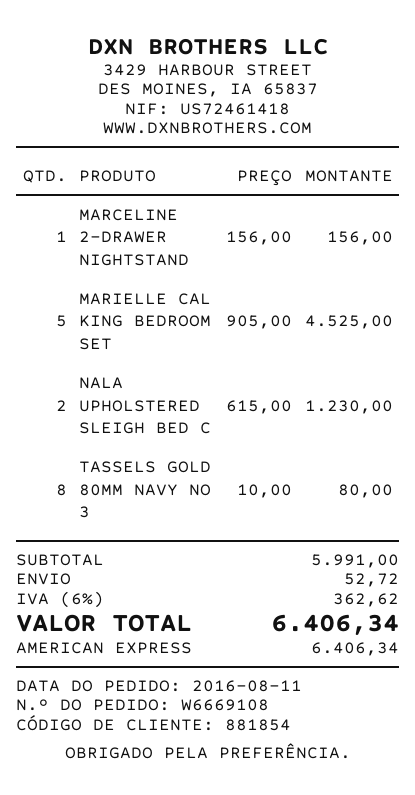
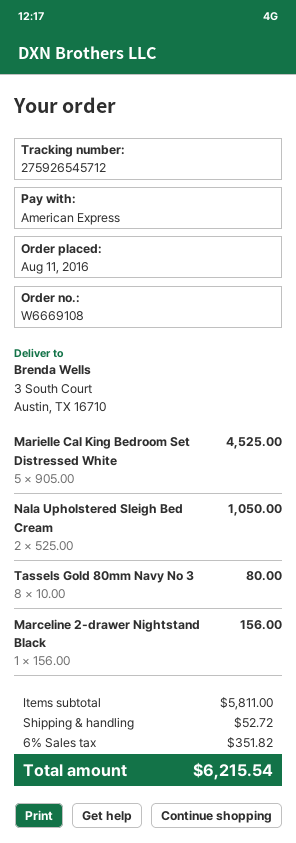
NALA UPHOLSTERED SLEIGH BED C: 2 x 615.00 = 1230.00 -> 2 x 525.00 = 1050.00
subtotal: 5991.00 -> 5811.00
tax: 6% = 362.62 -> 6% = 351.82
total: 6406.34 -> 6215.54

